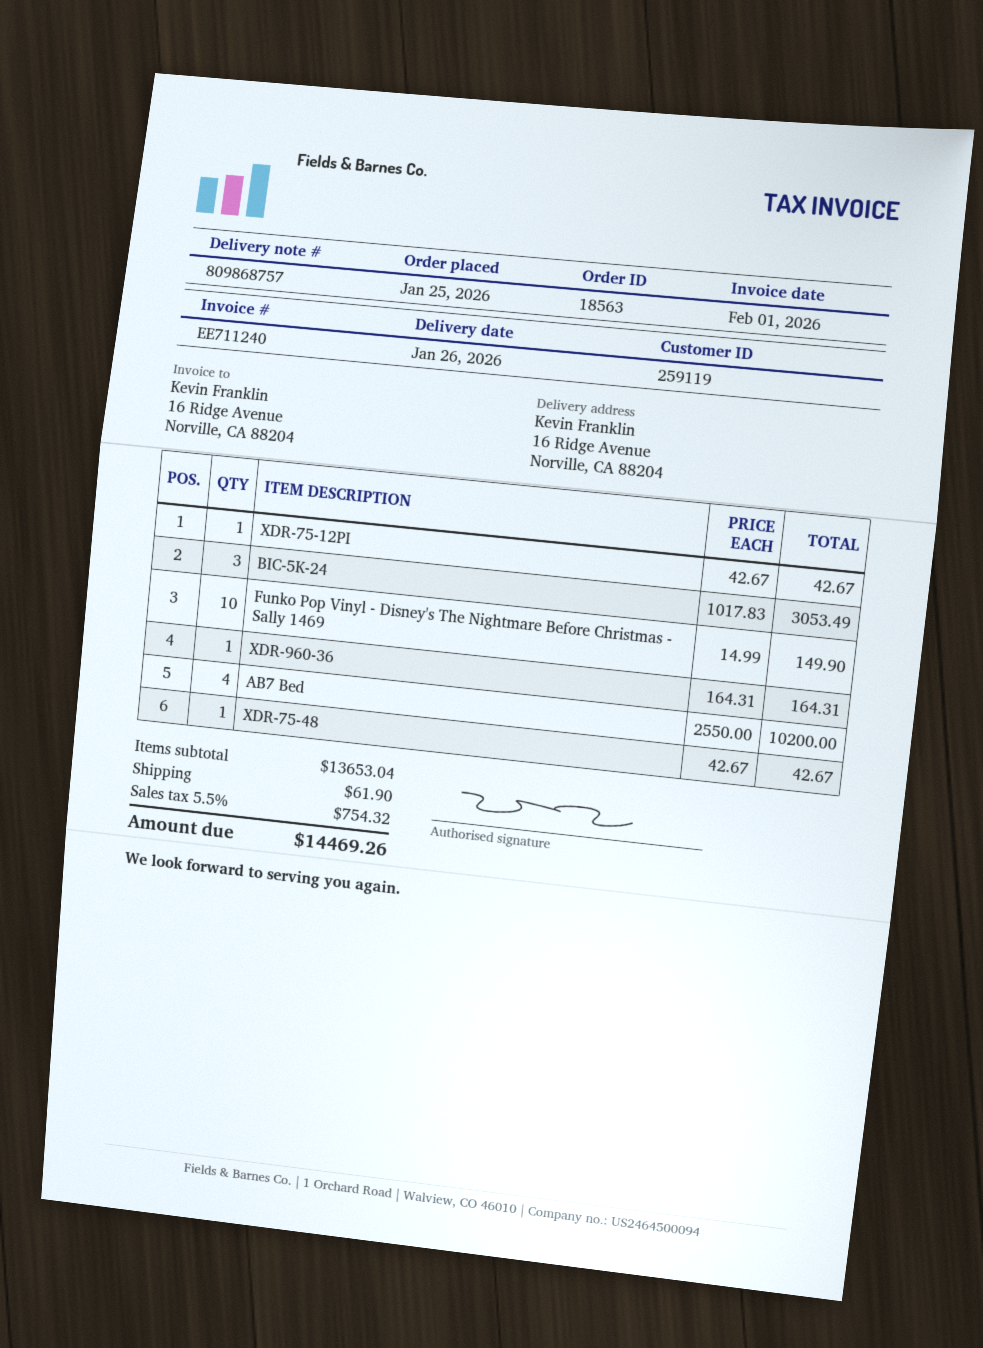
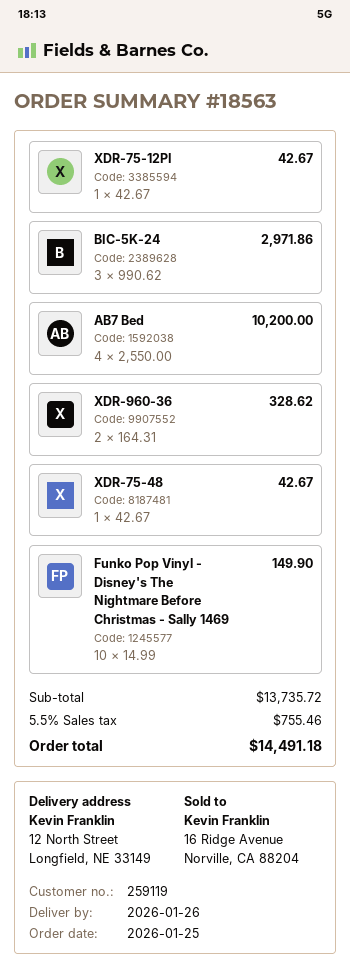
ship to: 16 Ridge Avenue, Norville, CA 88204 -> 12 North Street, Longfield, NE 33149
BIC-5K-24: 3 x 1017.83 = 3053.49 -> 3 x 990.62 = 2971.86
XDR-960-36: 1 x 164.31 = 164.31 -> 2 x 164.31 = 328.62
subtotal: 13653.04 -> 13735.72
shipping: 61.90 -> none
tax: 5.5% = 754.32 -> 5.5% = 755.46
total: 14469.26 -> 14491.18

